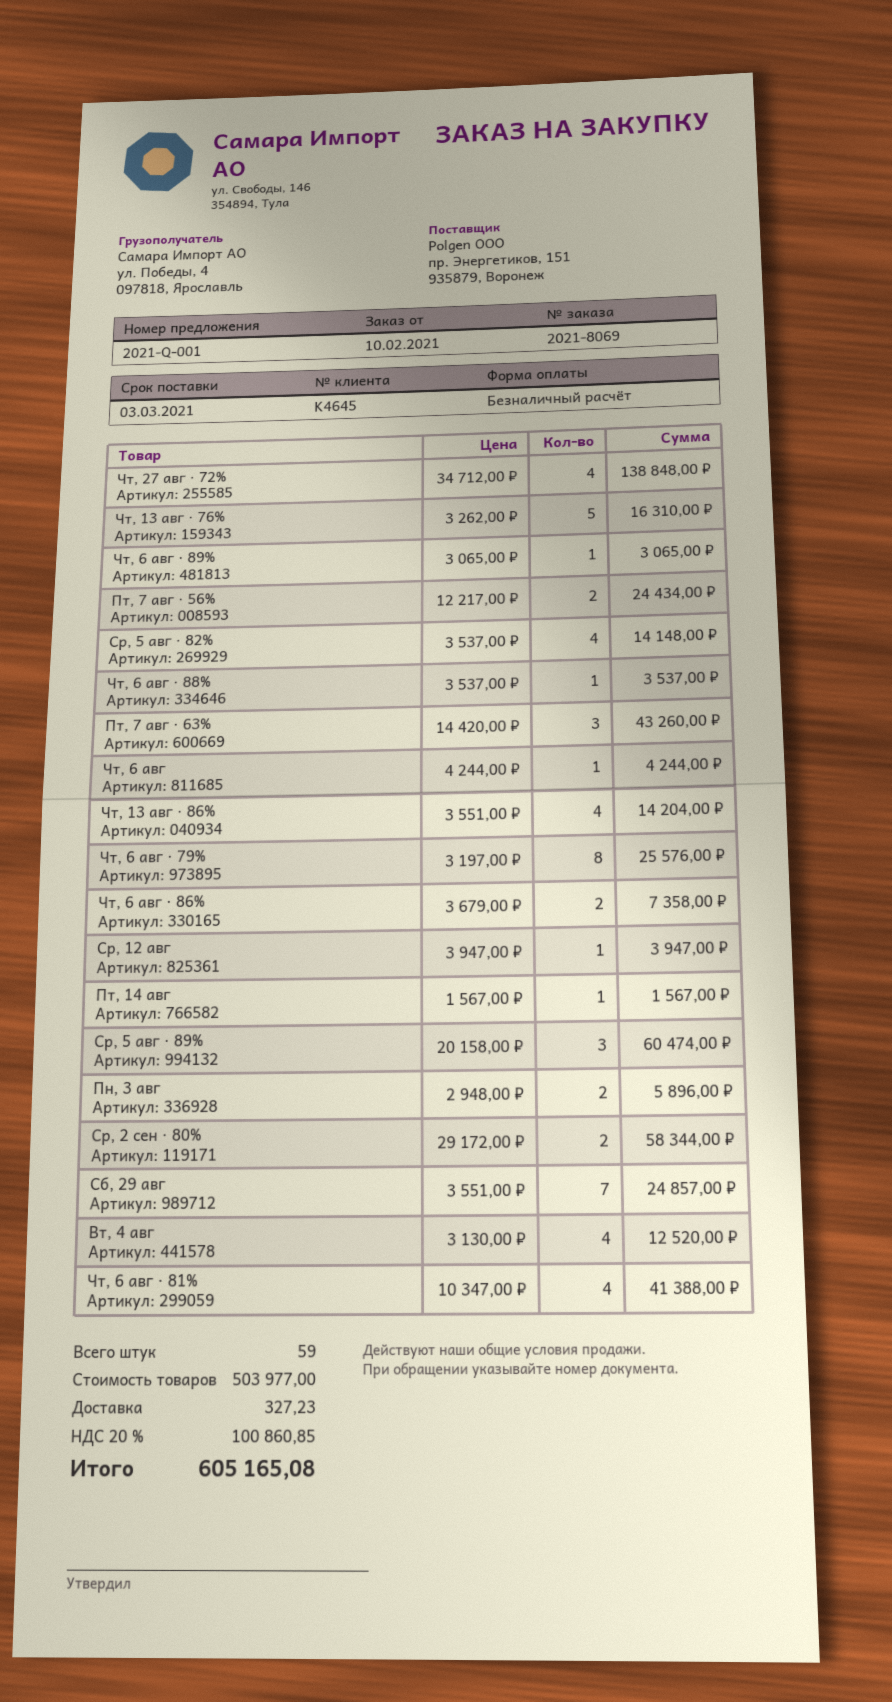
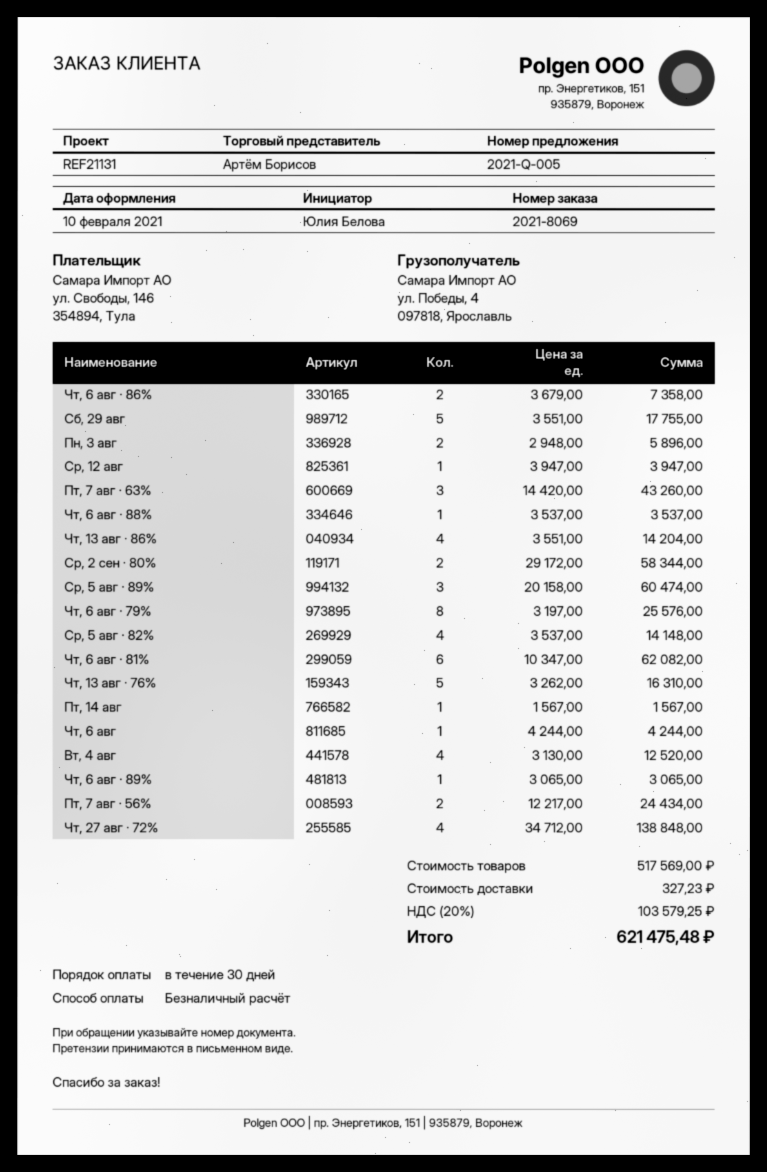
quote number: 2021-Q-001 -> 2021-Q-005
Сб, 29 авг: 7 x 3551.00 = 24857.00 -> 5 x 3551.00 = 17755.00
Чт, 6 авг · 81%: 4 x 10347.00 = 41388.00 -> 6 x 10347.00 = 62082.00
subtotal: 503977.00 -> 517569.00
tax: 20% = 100860.85 -> 20% = 103579.25
total: 605165.08 -> 621475.48

